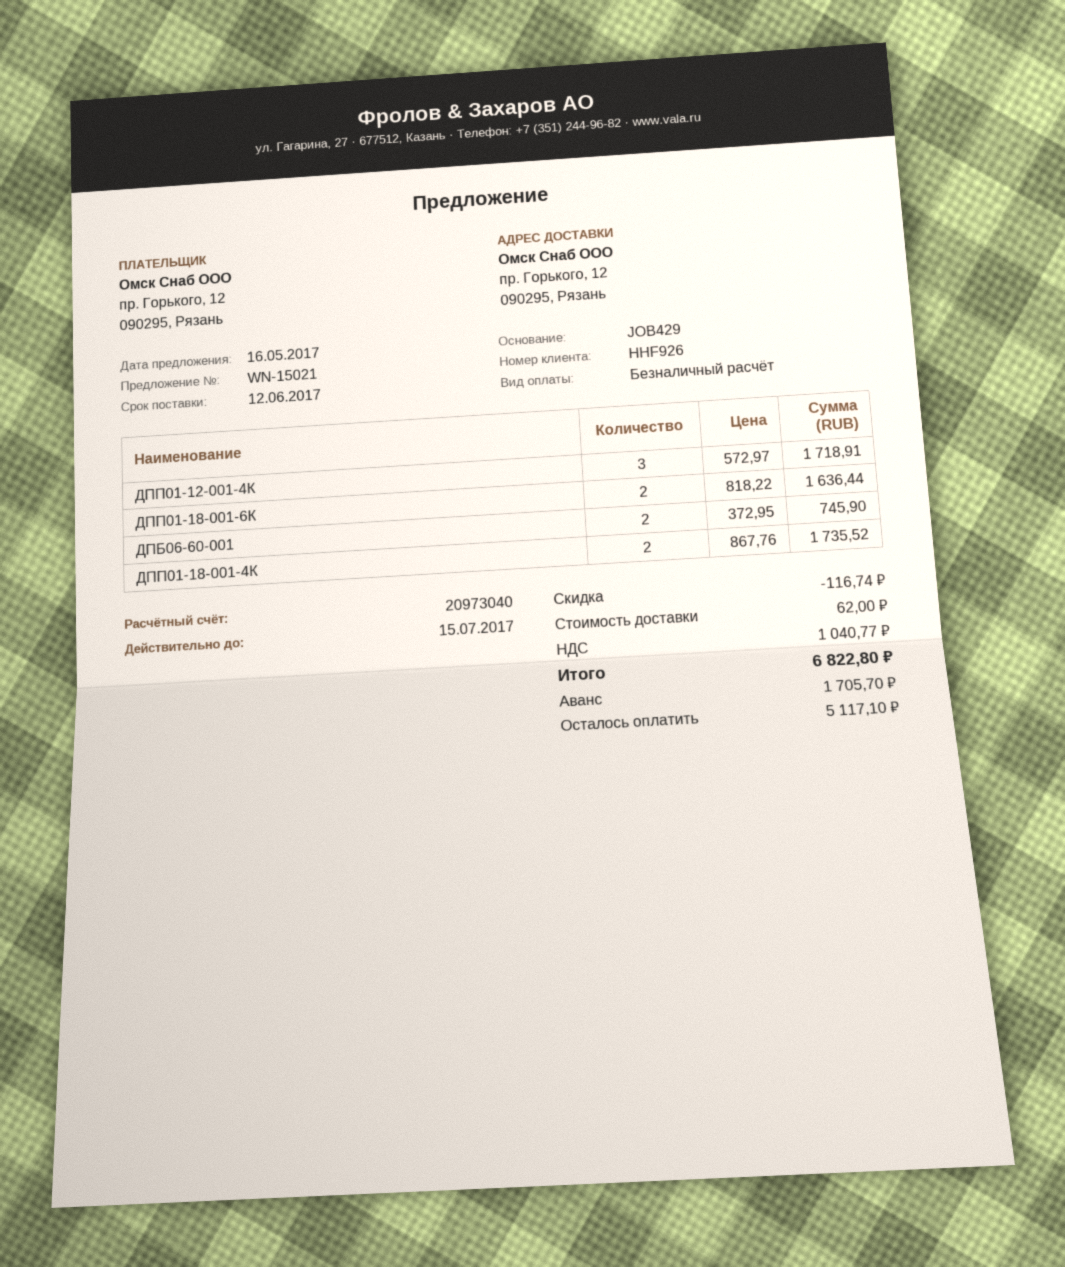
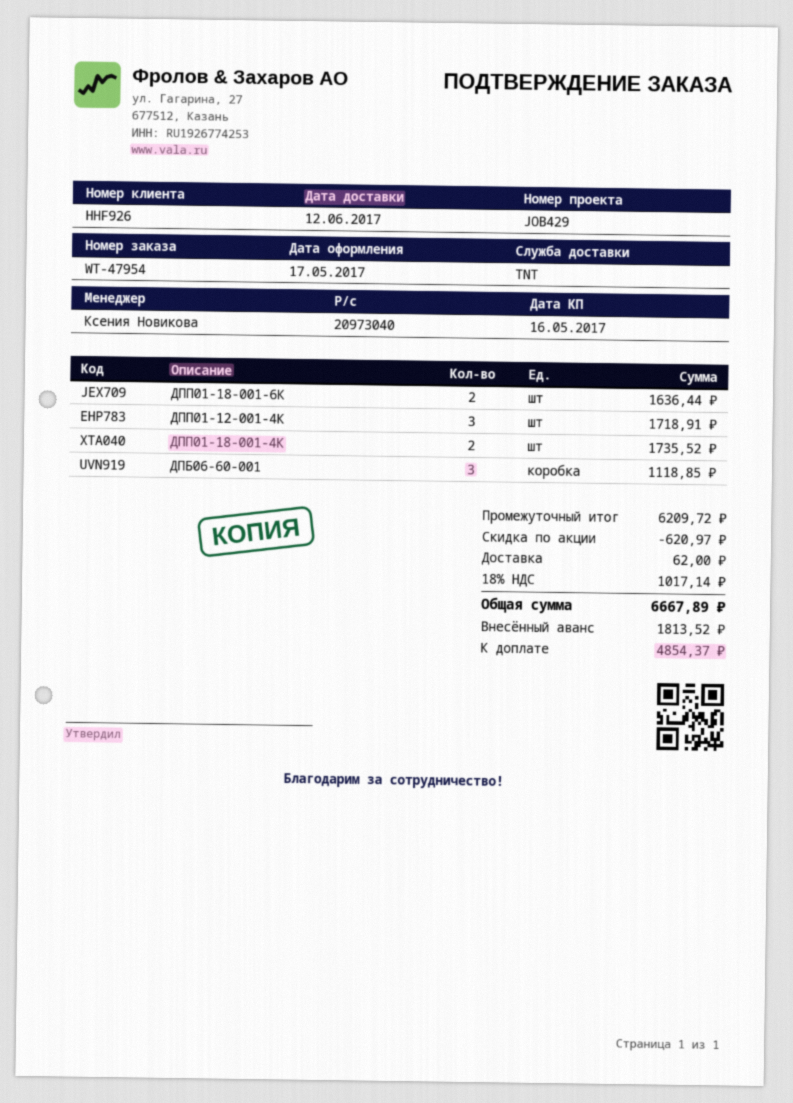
ДПБ06-60-001: 2 for 745.90 -> 3 for 1118.85
discount: 116.74 -> 620.97
tax: 1040.77 -> 1017.14
total: 6822.80 -> 6667.89
deposit: 1705.70 -> 1813.52
balance: 5117.10 -> 4854.37

